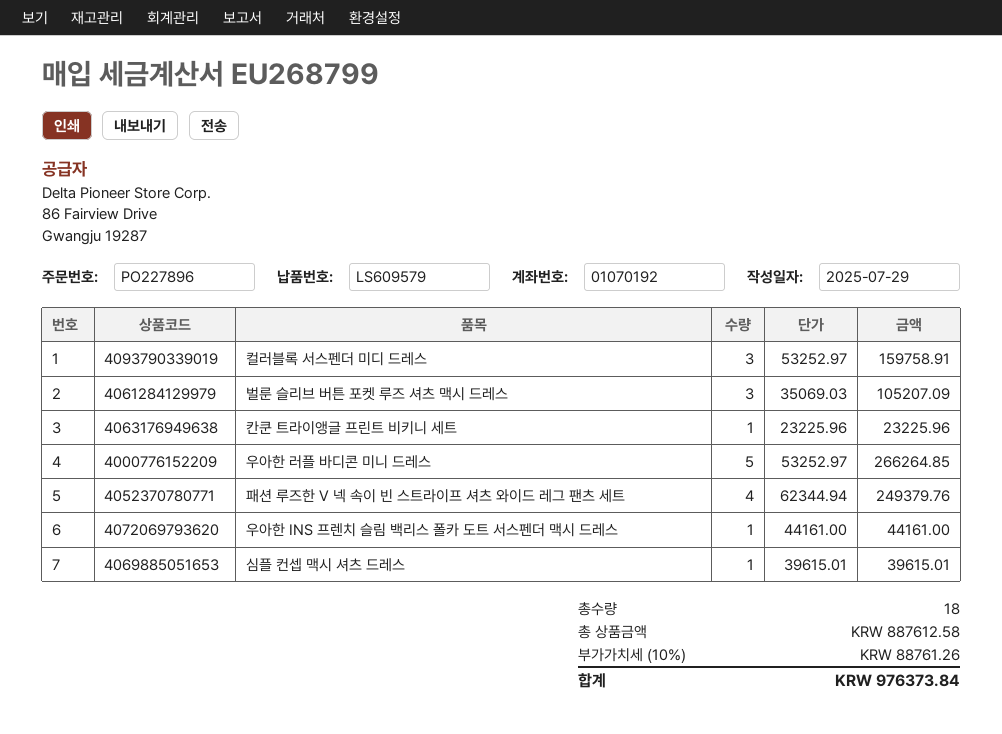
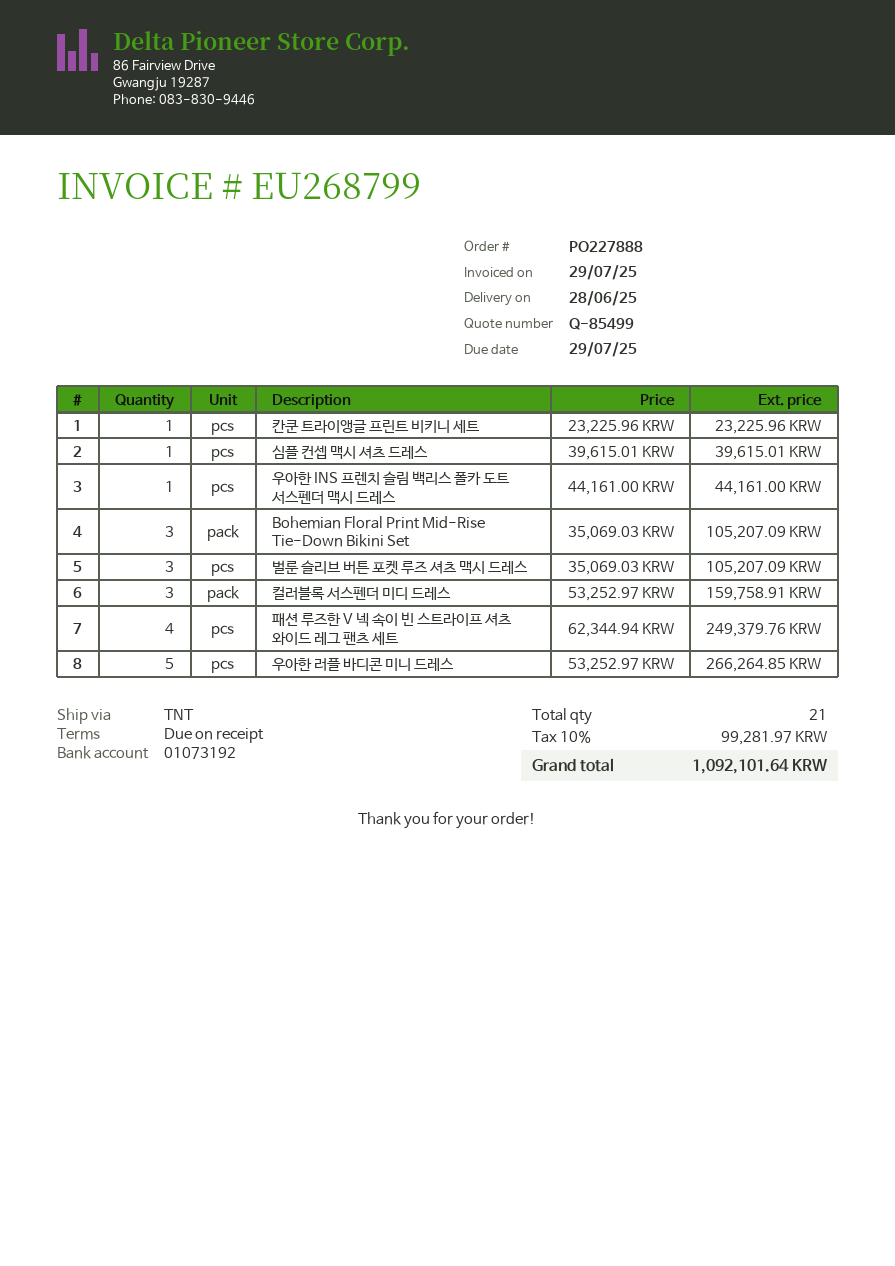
order number: PO227896 -> PO227888
bank account: 01070192 -> 01073192
Bohemian Floral Print Mid-Rise Tie-Down Bikini Set: none -> 3 x 35069.03 = 105207.09
total quantity: 18 -> 21
tax: 10% = 88761.26 -> 10% = 99281.97
total: 976373.84 -> 1092101.64

